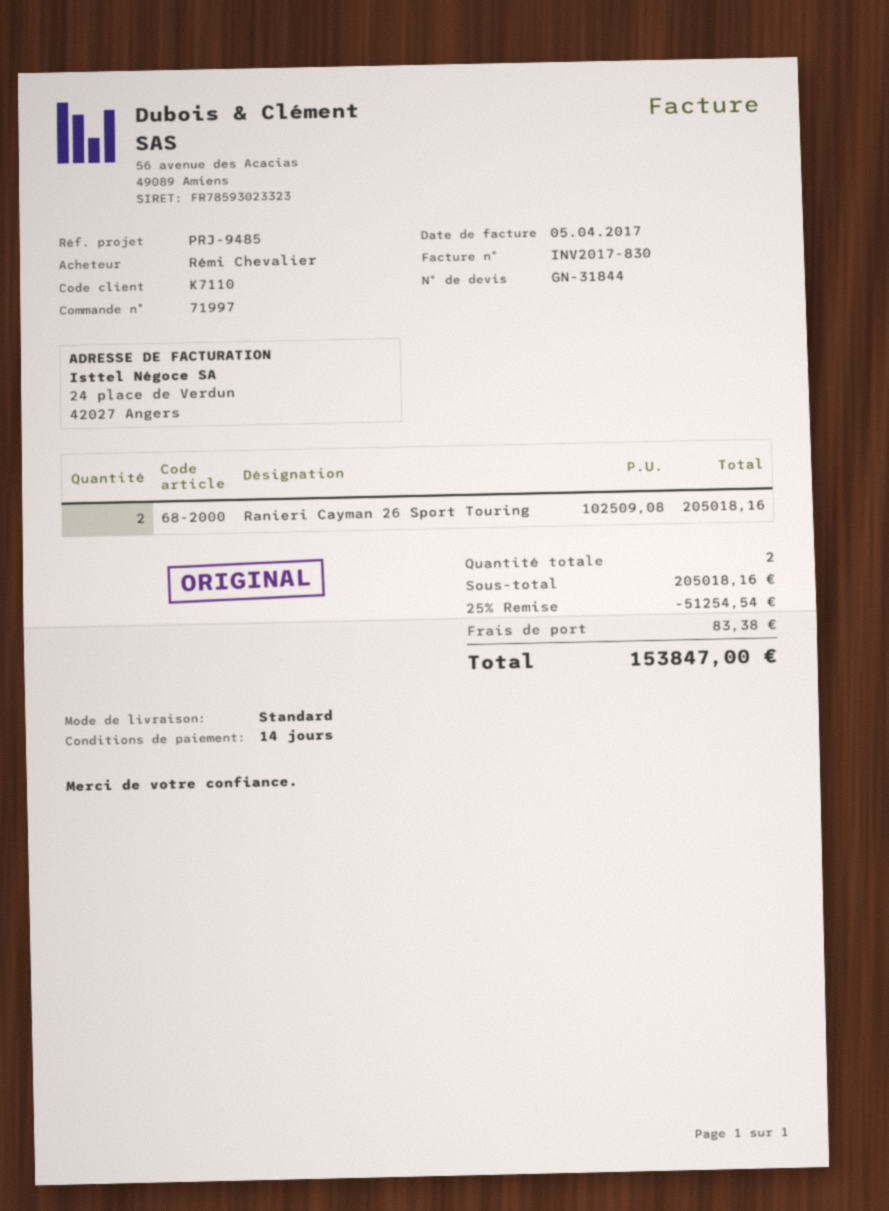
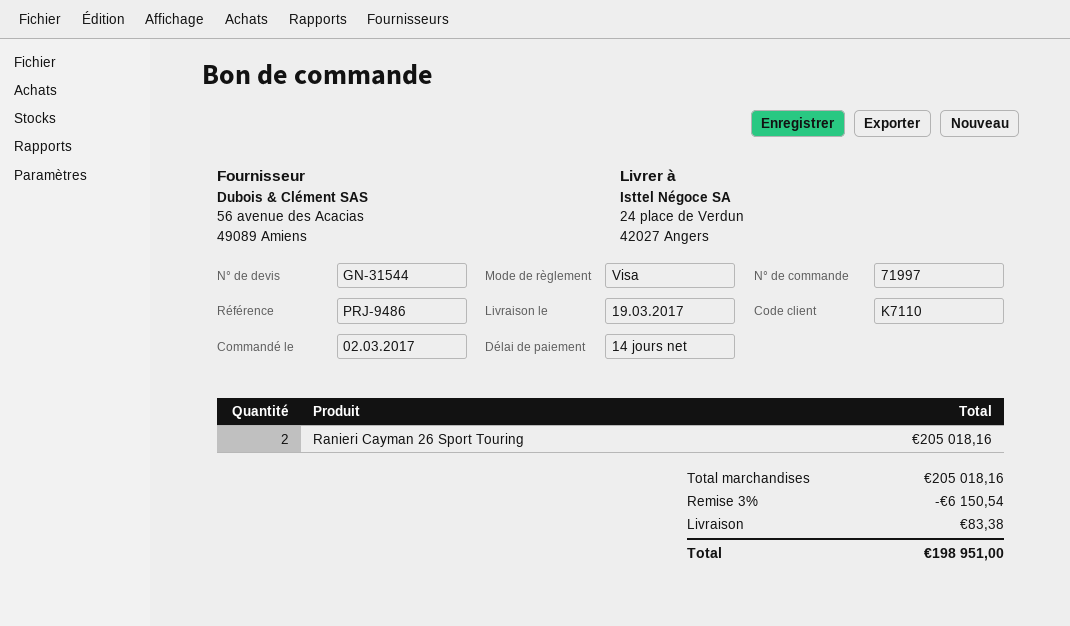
quote number: GN-31844 -> GN-31544
reference: PRJ-9485 -> PRJ-9486
discount: 25% = 51254.54 -> 3% = 6150.54
total: 153847.00 -> 198951.00

